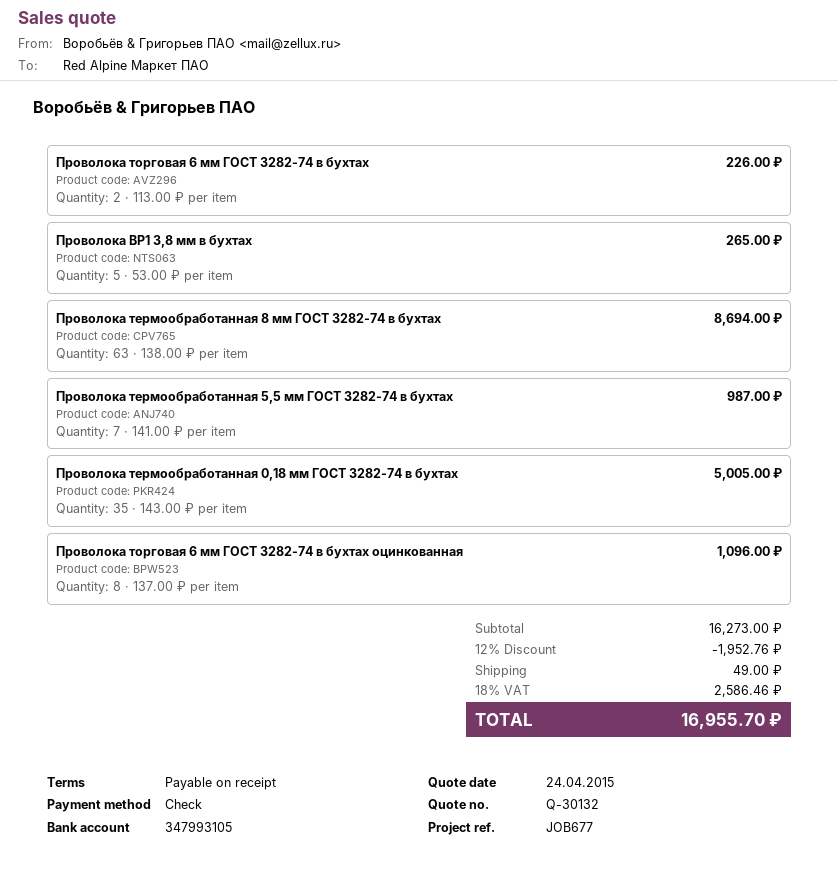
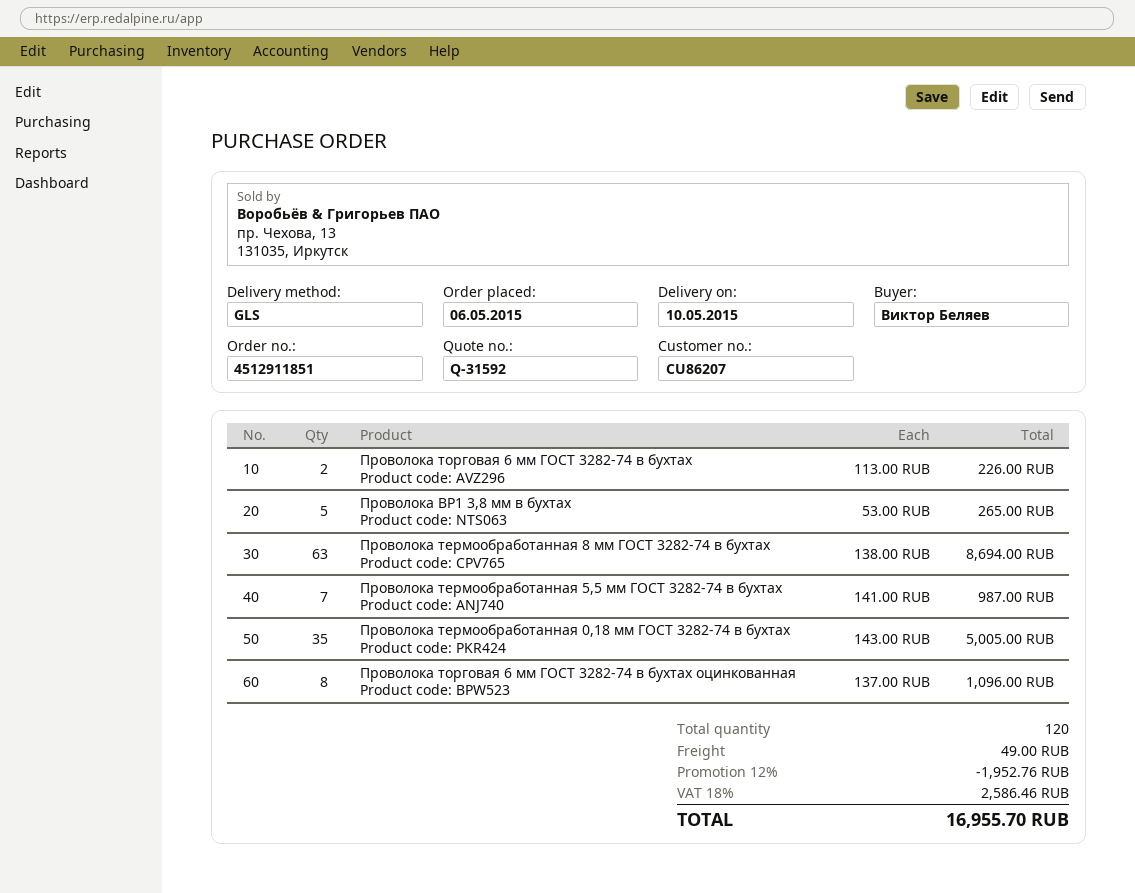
quote number: Q-30132 -> Q-31592

